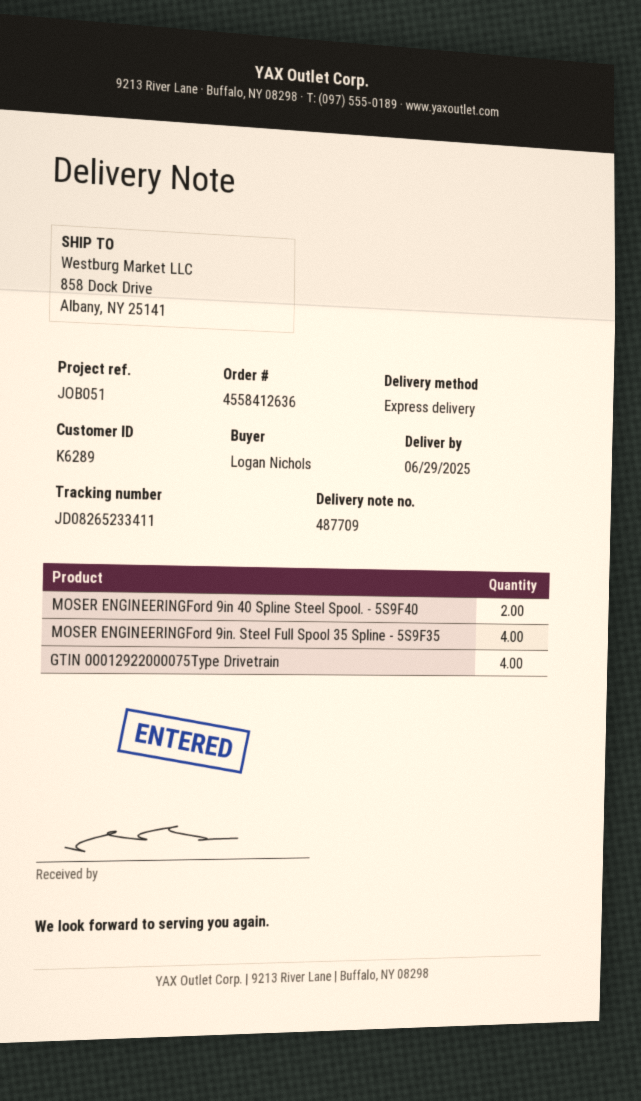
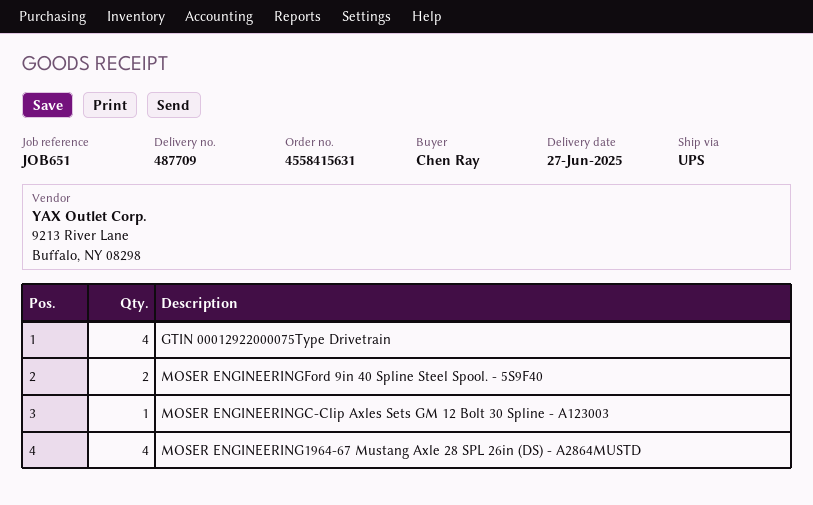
order number: 4558412636 -> 4558415631
delivery date: 2025-06-29 -> 2025-06-27
reference: JOB051 -> JOB651
ordered by: Logan Nichols -> Chen Ray
shipping method: express -> UPS
MOSER ENGINEERINGFord 9in. Steel Full Spool 35 Spline - 5S9F35: 4 -> none
MOSER ENGINEERINGC-Clip Axles Sets GM 12 Bolt 30 Spline - A123003: none -> 1
MOSER ENGINEERING1964-67 Mustang Axle 28 SPL 26in (DS) - A2864MUSTD: none -> 4

